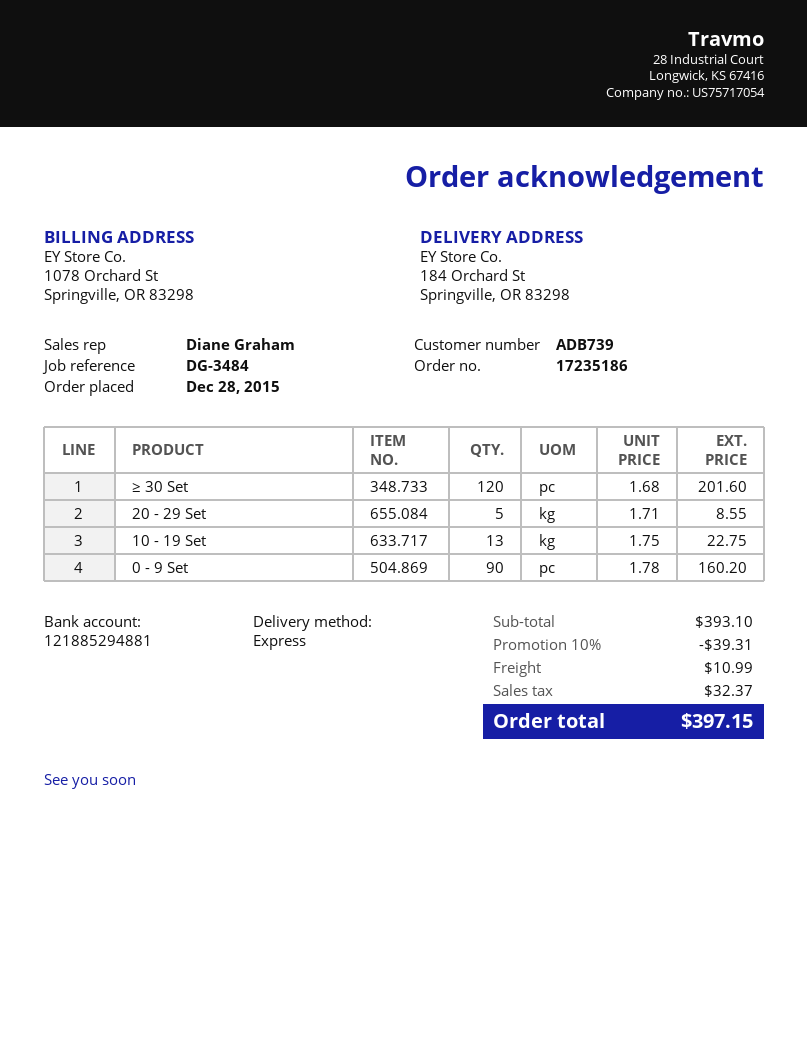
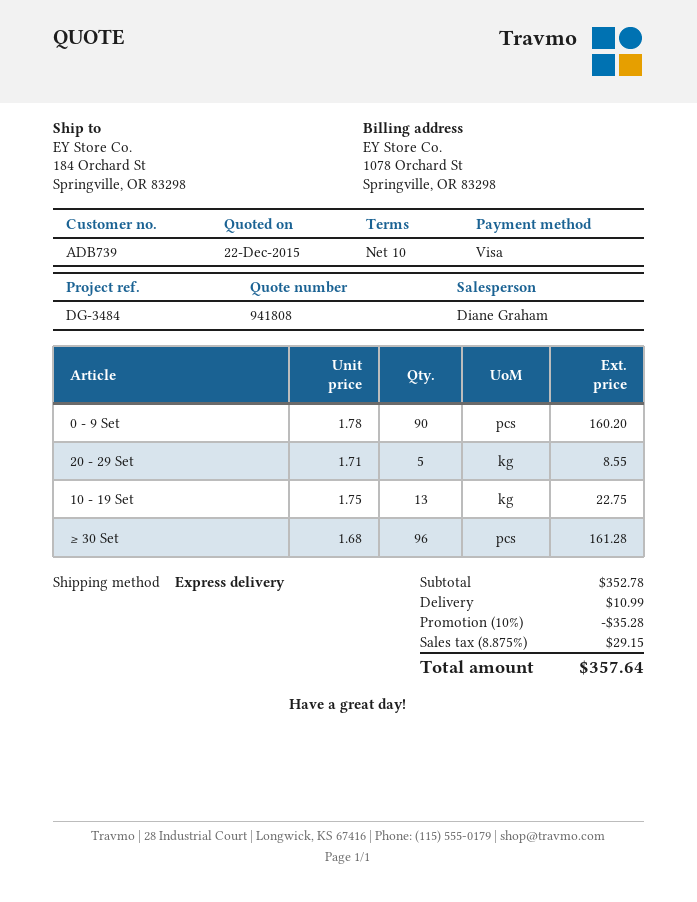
≥ 30 Set: 120 x 1.68 = 201.60 -> 96 x 1.68 = 161.28
subtotal: 393.10 -> 352.78
discount: 10% = 39.31 -> 10% = 35.28
tax: 32.37 -> 29.15
total: 397.15 -> 357.64

